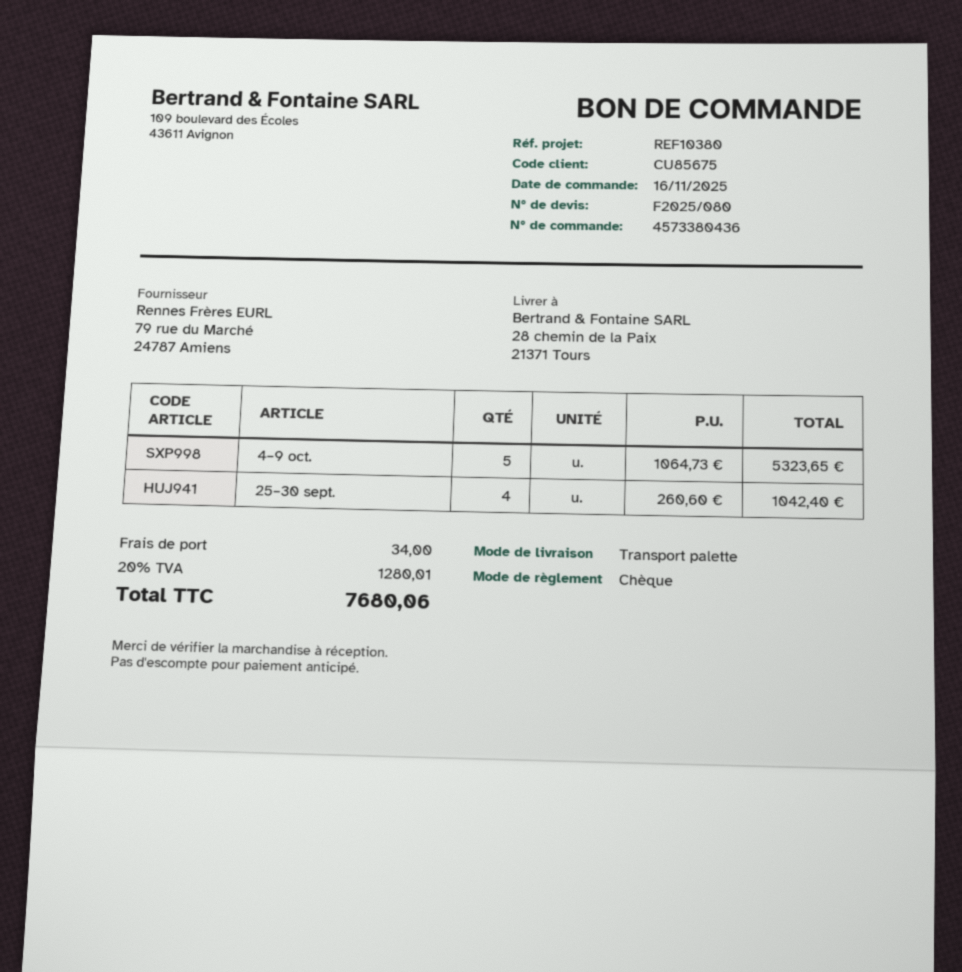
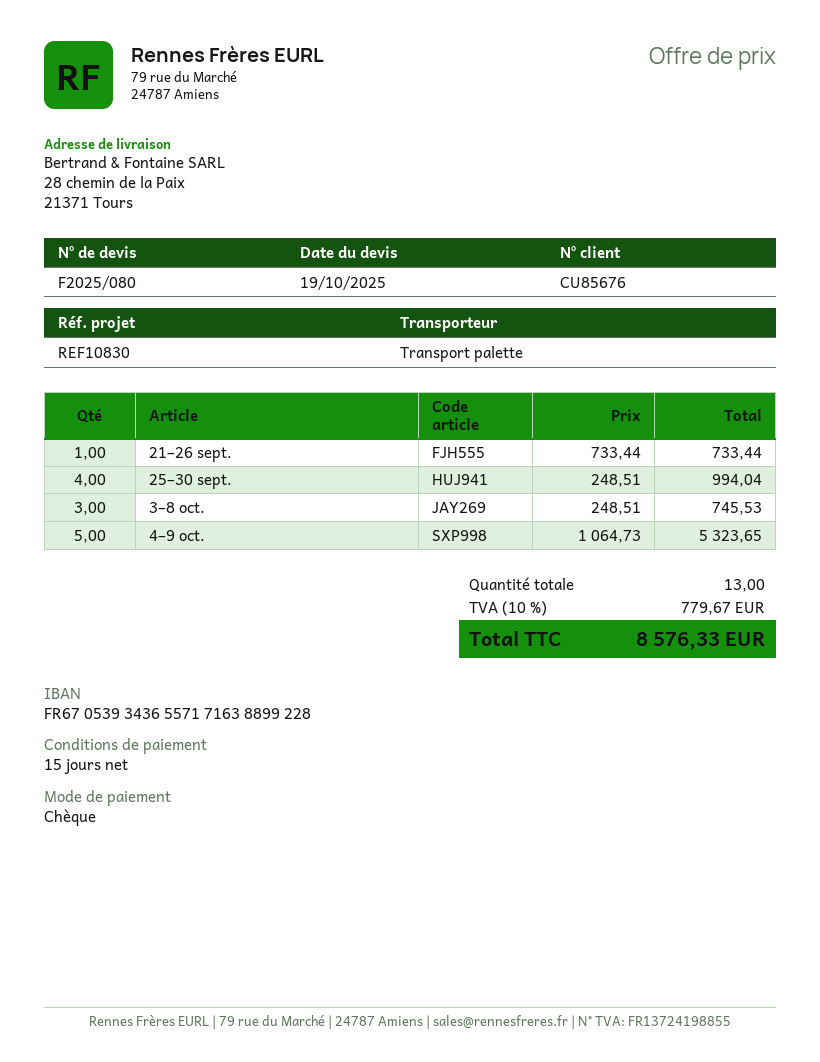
customer number: CU85675 -> CU85676
reference: REF10380 -> REF10830
25–30 sept.: 4 x 260.60 = 1042.40 -> 4 x 248.51 = 994.04
21–26 sept.: none -> 1 x 733.44 = 733.44
3–8 oct.: none -> 3 x 248.51 = 745.53
shipping: 34.00 -> none
tax: 20% = 1280.01 -> 10% = 779.67
total: 7680.06 -> 8576.33

